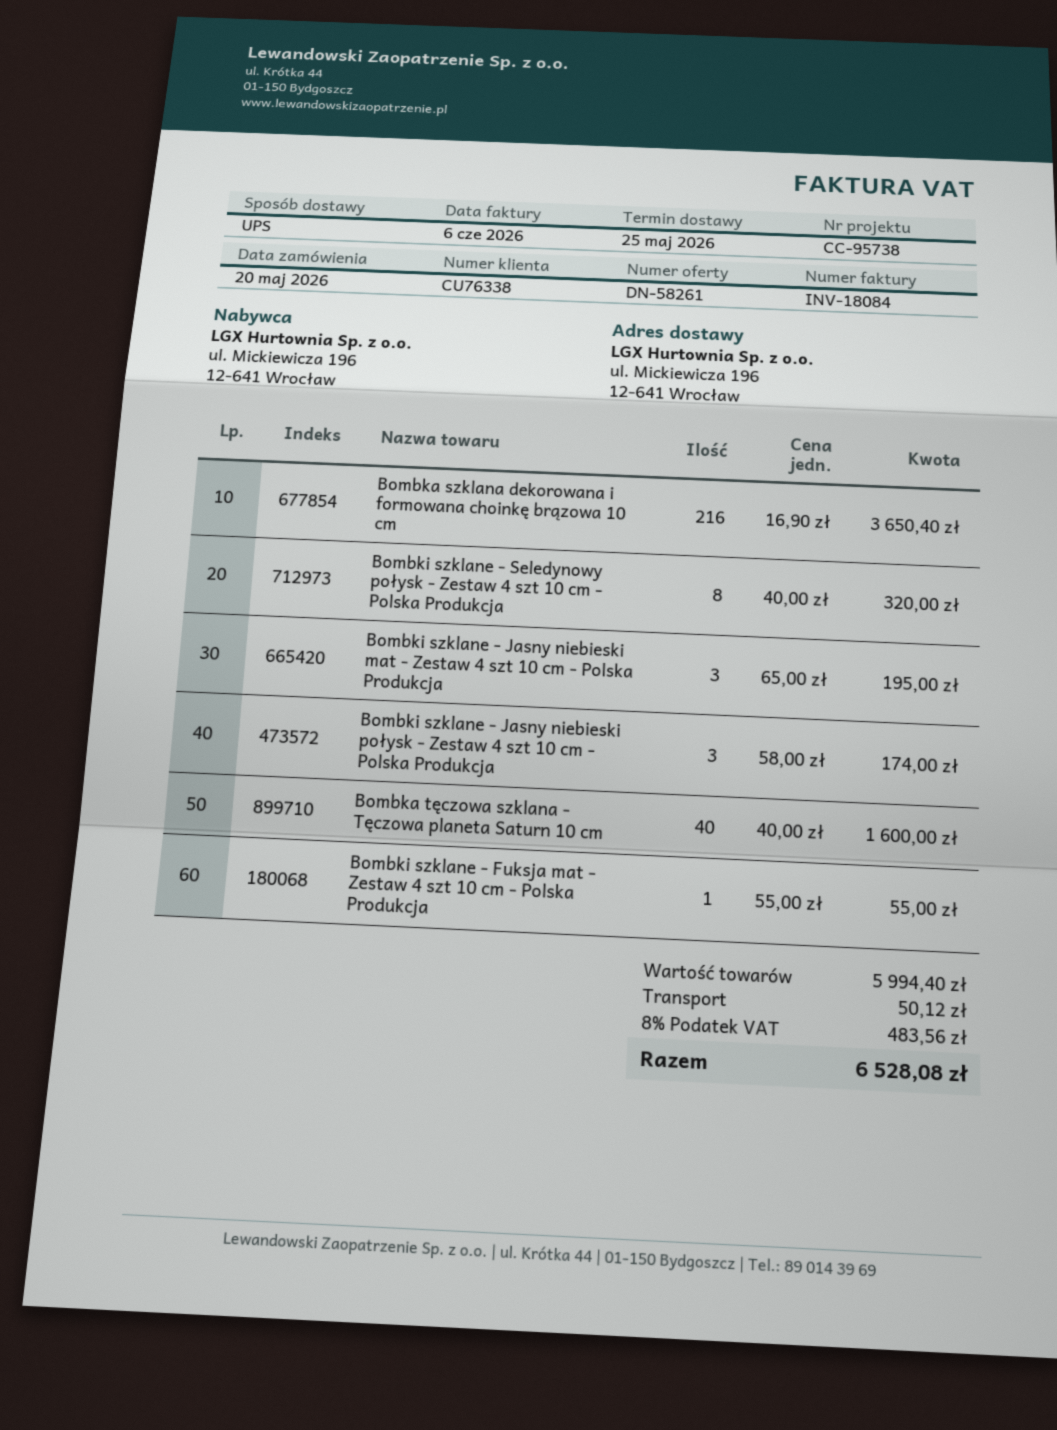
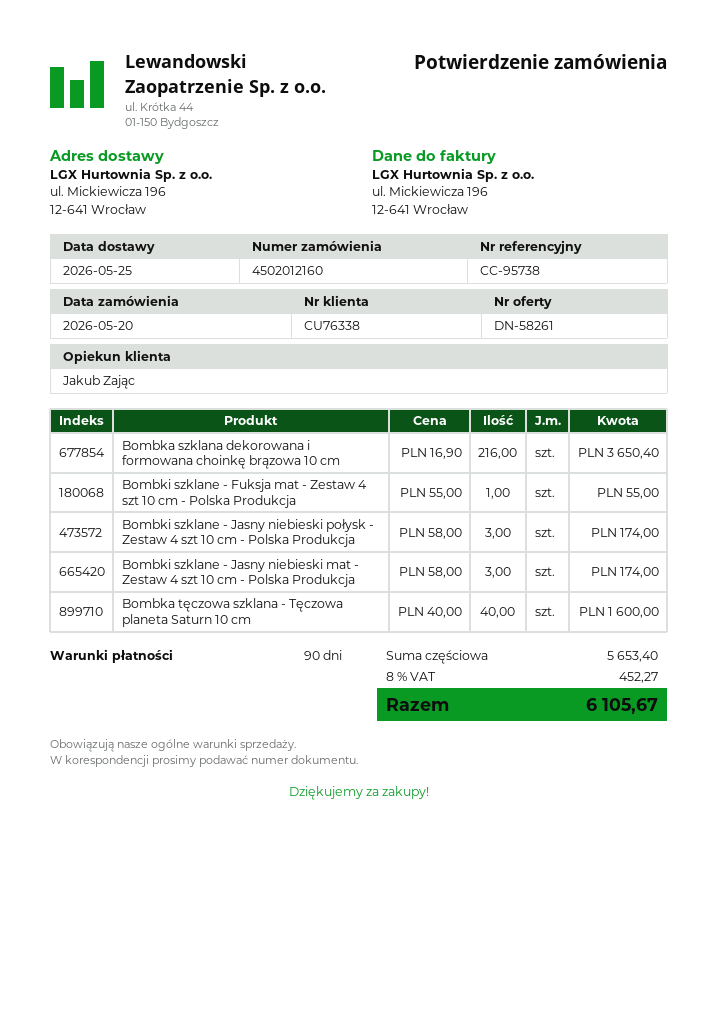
Bombki szklane - Seledynowy połysk - Zestaw 4 szt 10 cm - Polska Produkcja: 8 x 40.00 = 320.00 -> none
Bombki szklane - Jasny niebieski mat - Zestaw 4 szt 10 cm - Polska Produkcja: 3 x 65.00 = 195.00 -> 3 x 58.00 = 174.00
subtotal: 5994.40 -> 5653.40
shipping: 50.12 -> none
tax: 8% = 483.56 -> 8% = 452.27
total: 6528.08 -> 6105.67

